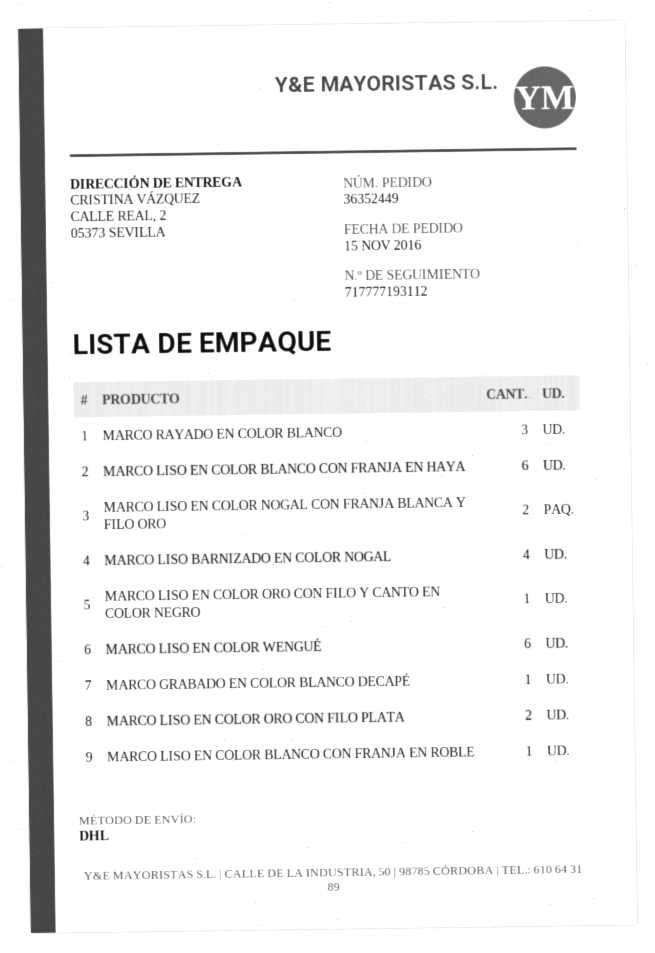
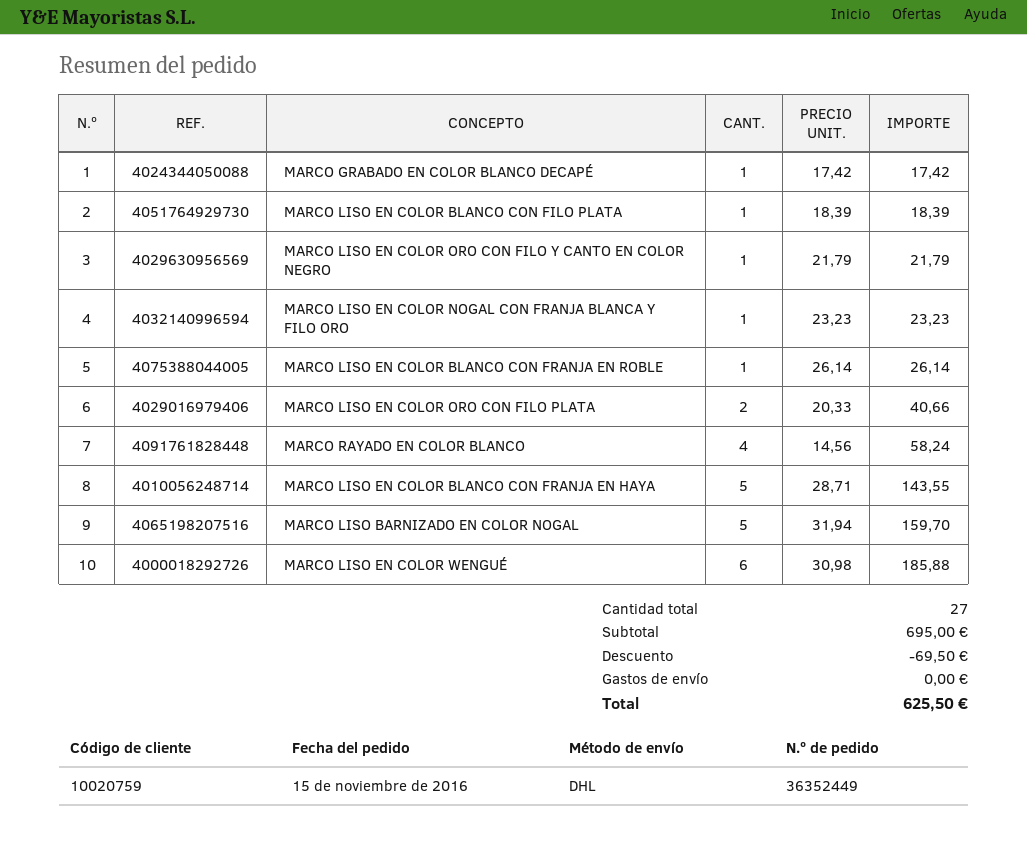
MARCO RAYADO EN COLOR BLANCO: 3 -> 4
MARCO LISO EN COLOR BLANCO CON FRANJA EN HAYA: 6 -> 5
MARCO LISO EN COLOR NOGAL CON FRANJA BLANCA Y FILO ORO: 2 -> 1
MARCO LISO BARNIZADO EN COLOR NOGAL: 4 -> 5
MARCO LISO EN COLOR BLANCO CON FILO PLATA: none -> 1

